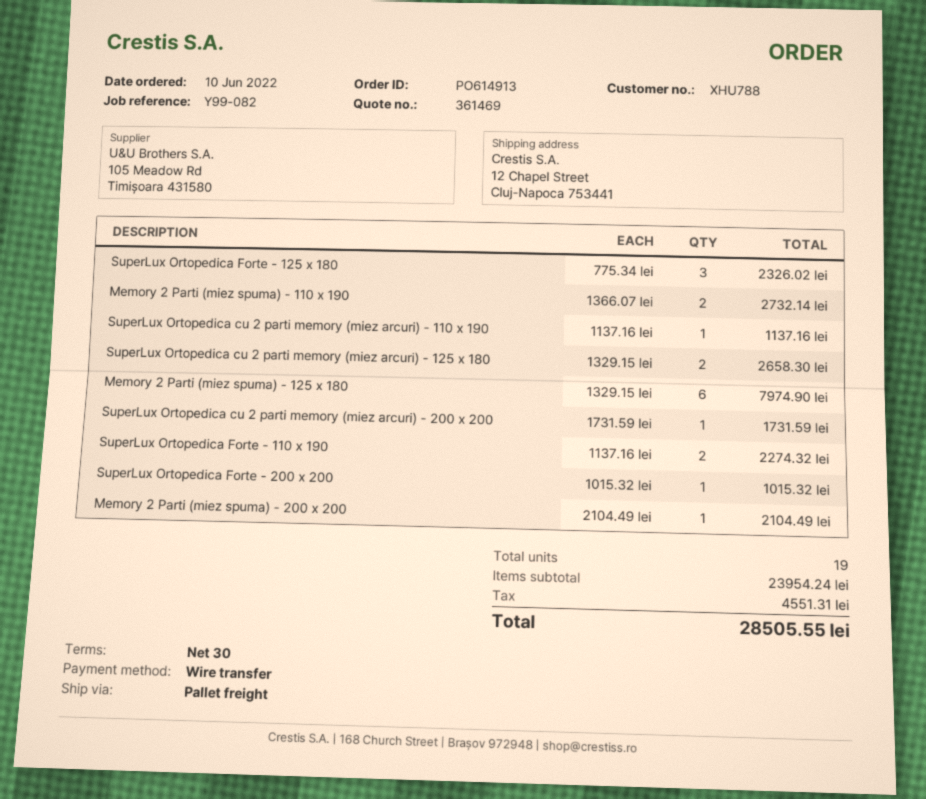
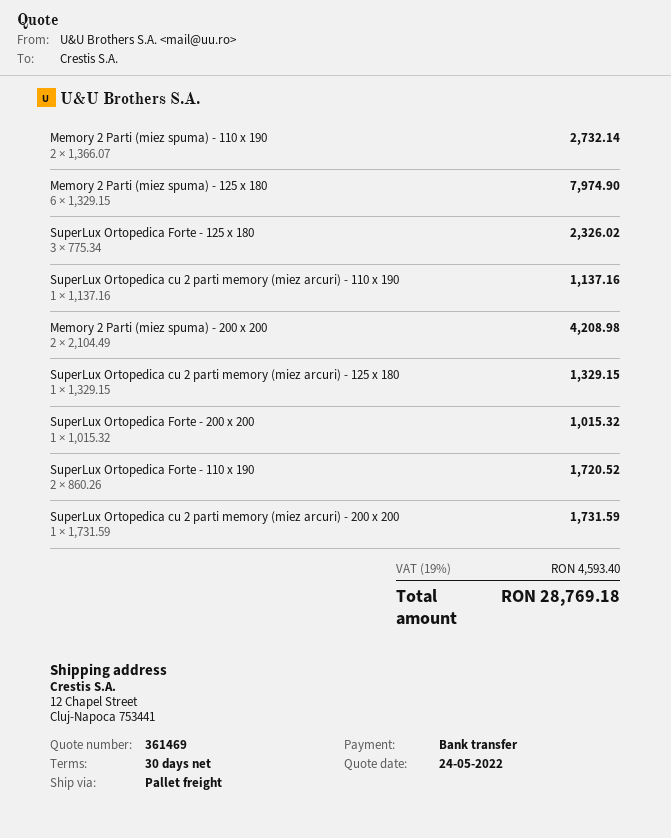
SuperLux Ortopedica cu 2 parti memory (miez arcuri) - 125 x 180: 2 x 1329.15 = 2658.30 -> 1 x 1329.15 = 1329.15
SuperLux Ortopedica Forte - 110 x 190: 2 x 1137.16 = 2274.32 -> 2 x 860.26 = 1720.52
Memory 2 Parti (miez spuma) - 200 x 200: 1 x 2104.49 = 2104.49 -> 2 x 2104.49 = 4208.98
tax: 4551.31 -> 4593.40
total: 28505.55 -> 28769.18

